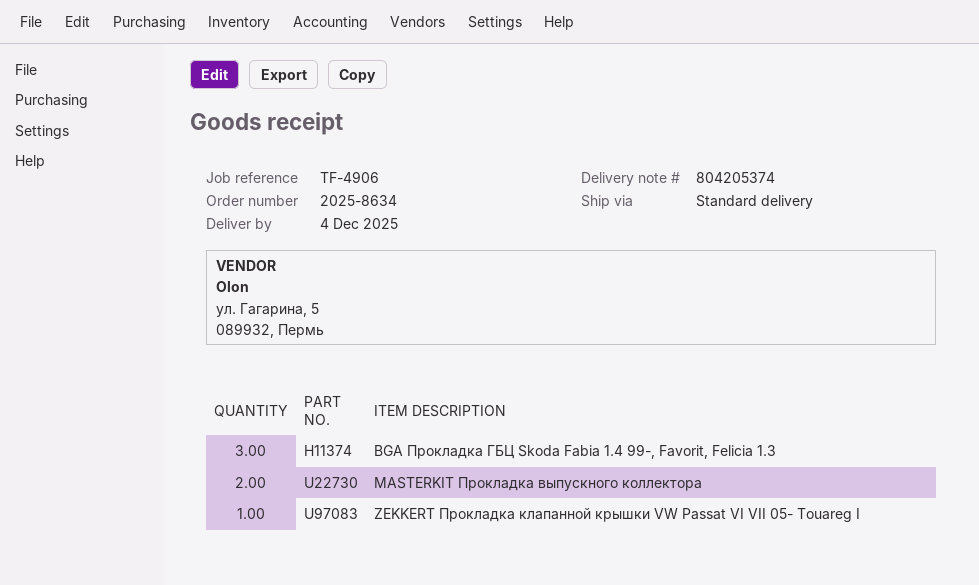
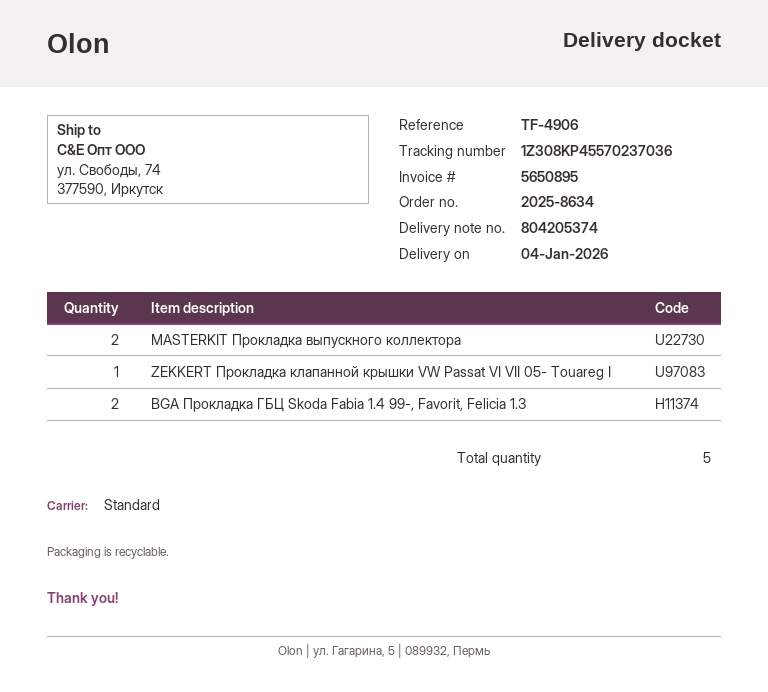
delivery date: 2025-12-04 -> 2026-01-04
BGA Прокладка ГБЦ Skoda Fabia 1.4 99-, Favorit, Felicia 1.3: 3 -> 2

